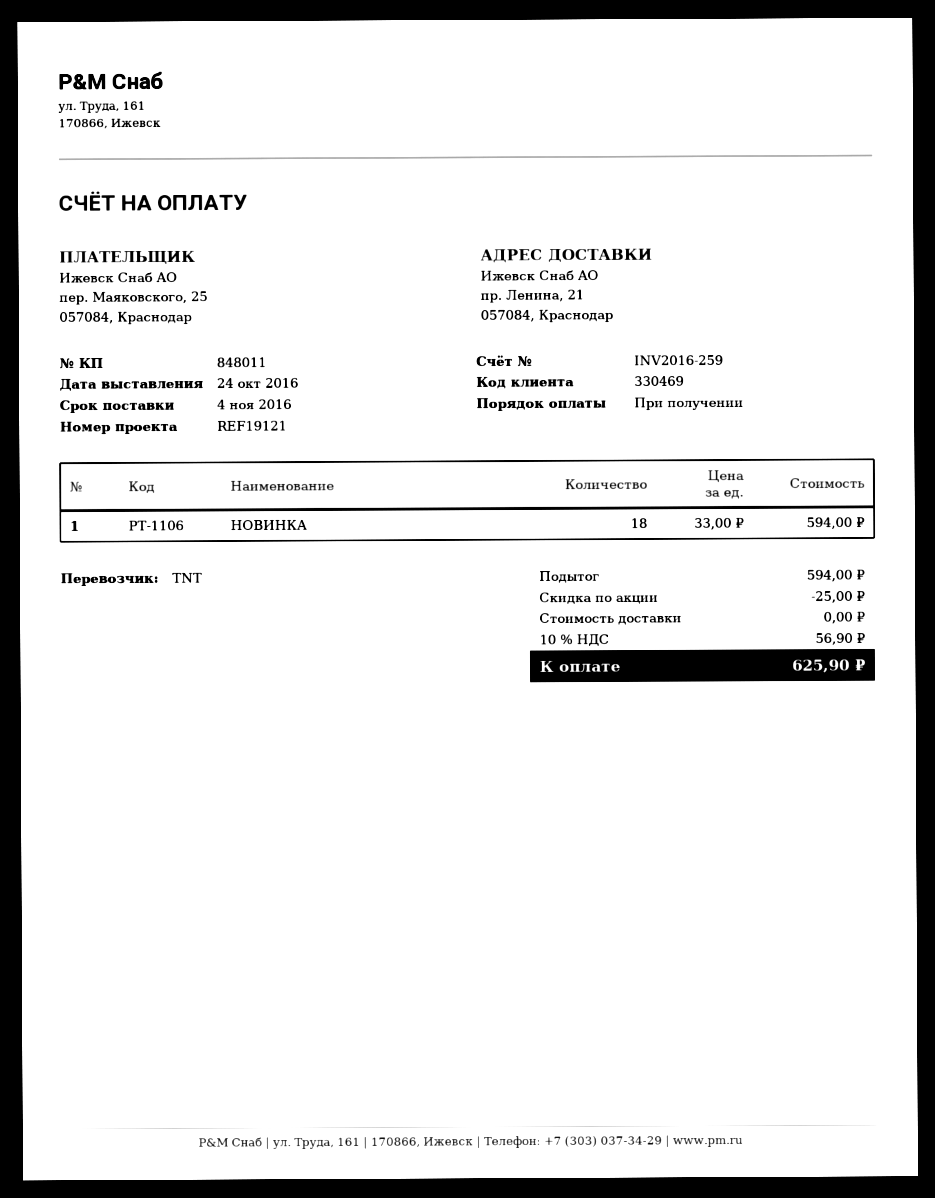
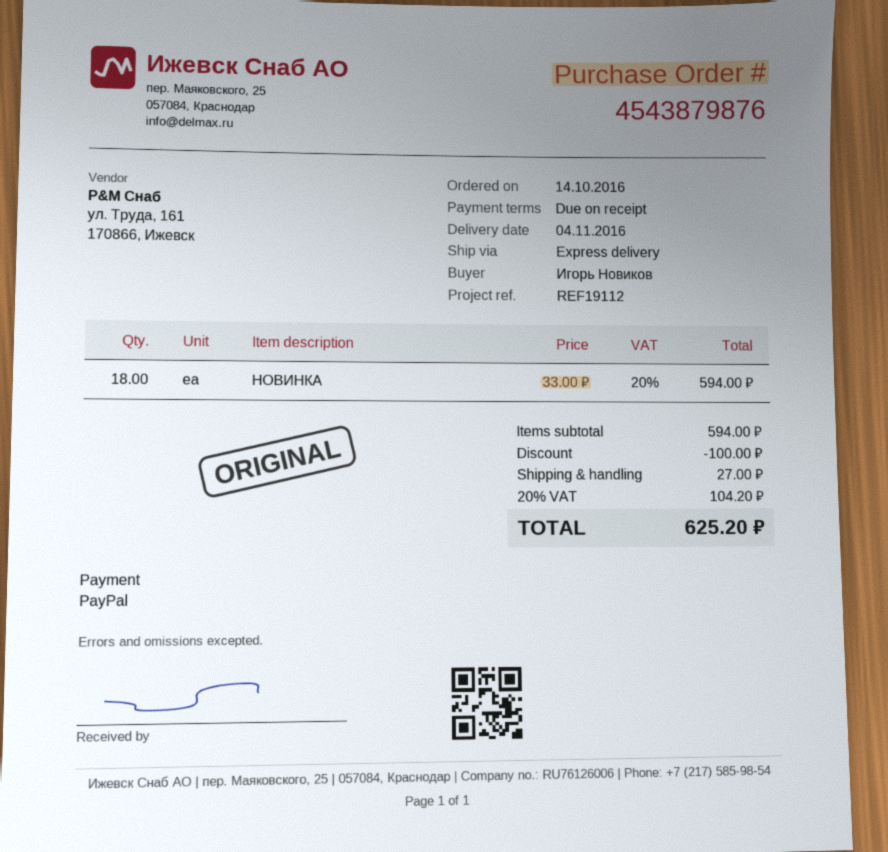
reference: REF19121 -> REF19112
shipping method: TNT -> express
discount: 25.00 -> 100.00
shipping: 0.00 -> 27.00
tax: 10% = 56.90 -> 20% = 104.20
total: 625.90 -> 625.20

